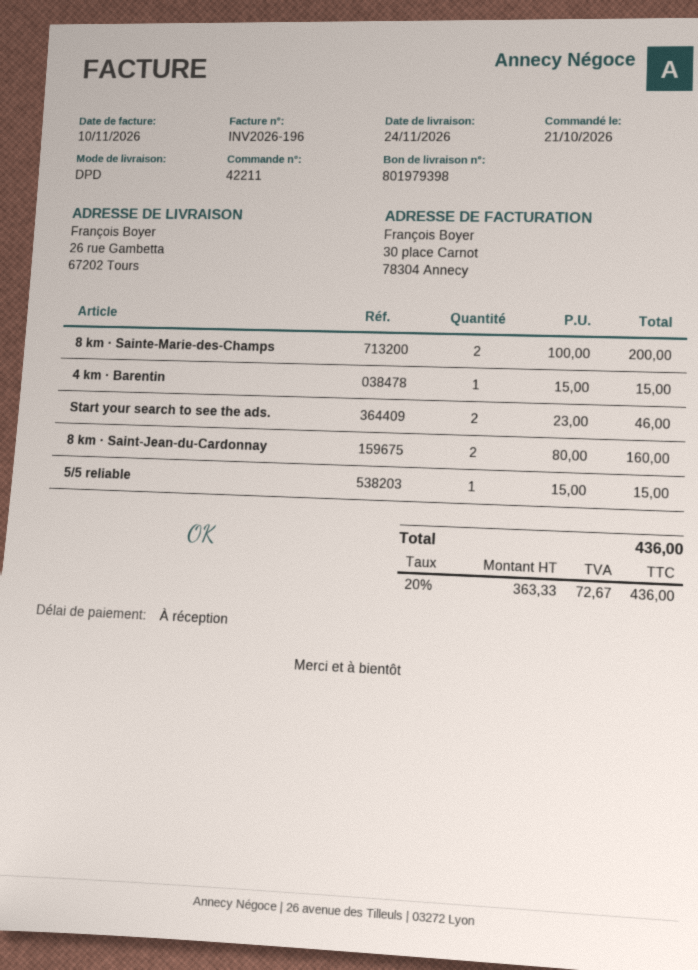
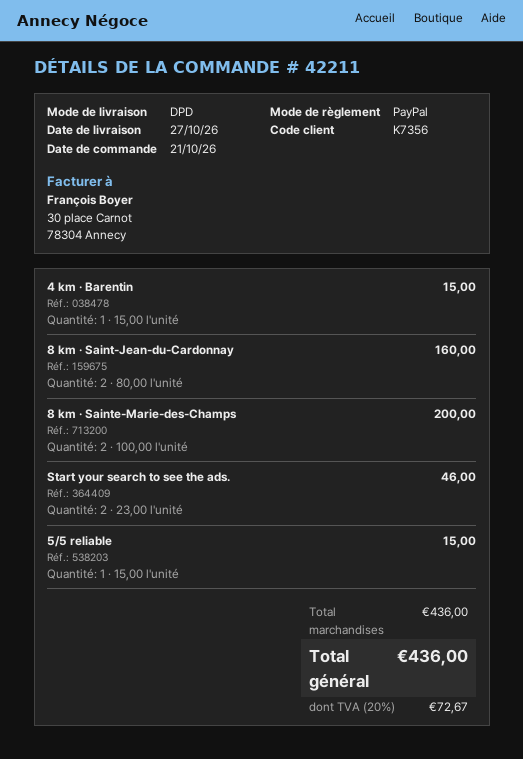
delivery date: 2026-11-24 -> 2026-10-27

